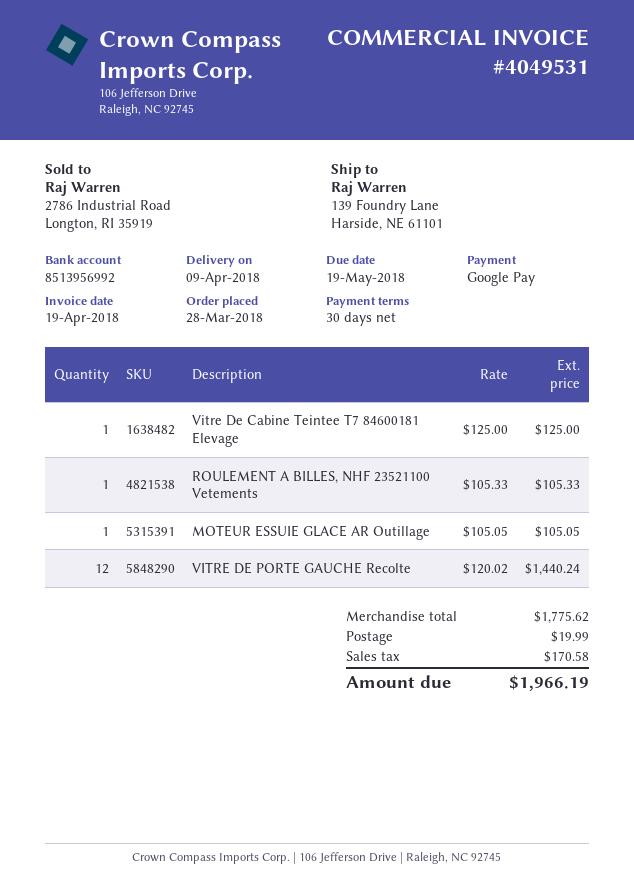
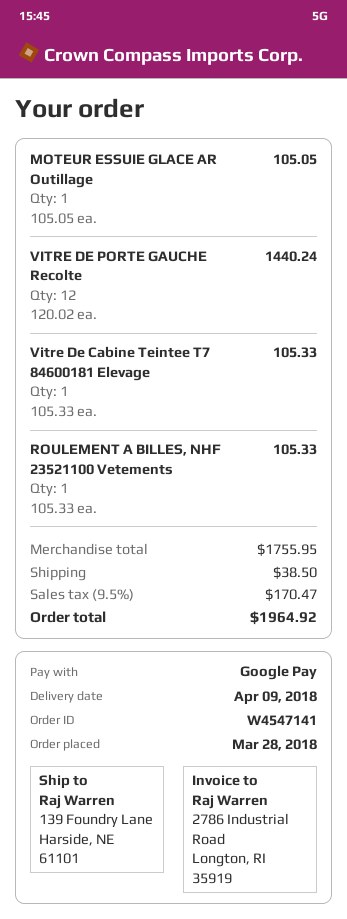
Vitre De Cabine Teintee T7 84600181 Elevage: 1 x 125.00 = 125.00 -> 1 x 105.33 = 105.33
subtotal: 1775.62 -> 1755.95
shipping: 19.99 -> 38.50
tax: 170.58 -> 170.47
total: 1966.19 -> 1964.92

